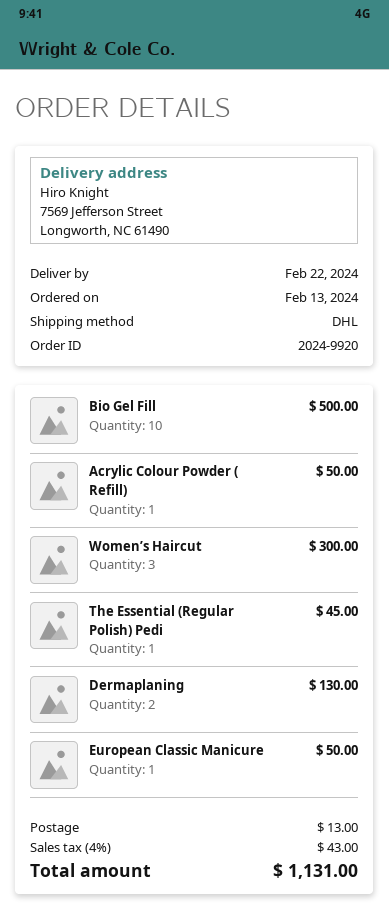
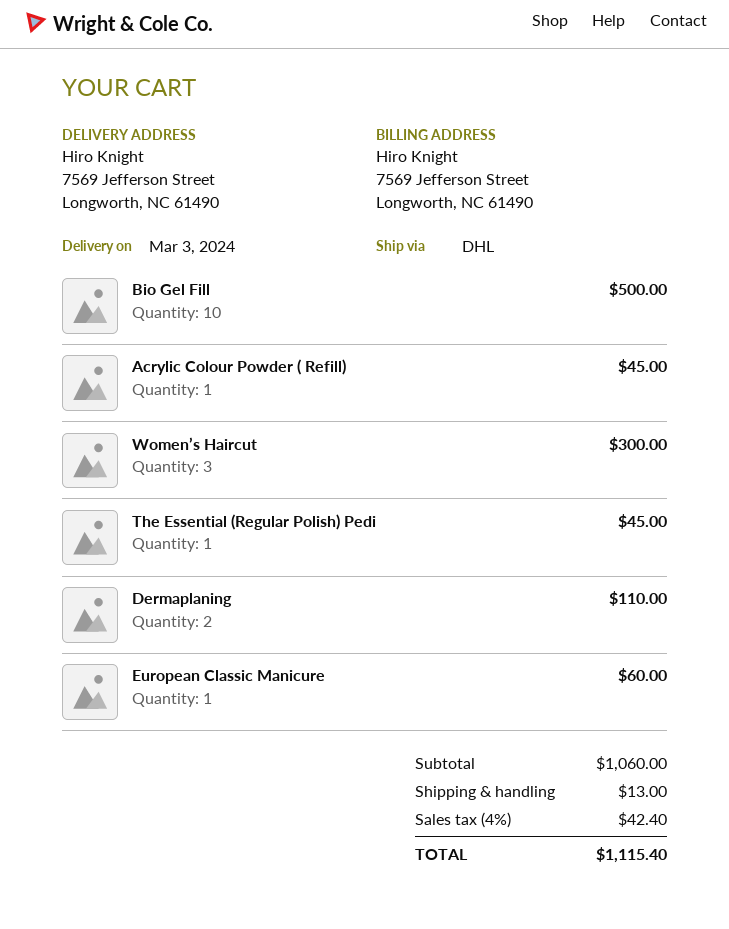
delivery date: 2024-02-22 -> 2024-03-03
Acrylic Colour Powder ( Refill): 1 for 50.00 -> 1 for 45.00
Dermaplaning: 2 for 130.00 -> 2 for 110.00
European Classic Manicure: 1 for 50.00 -> 1 for 60.00
tax: 4% = 43.00 -> 4% = 42.40
total: 1131.00 -> 1115.40

